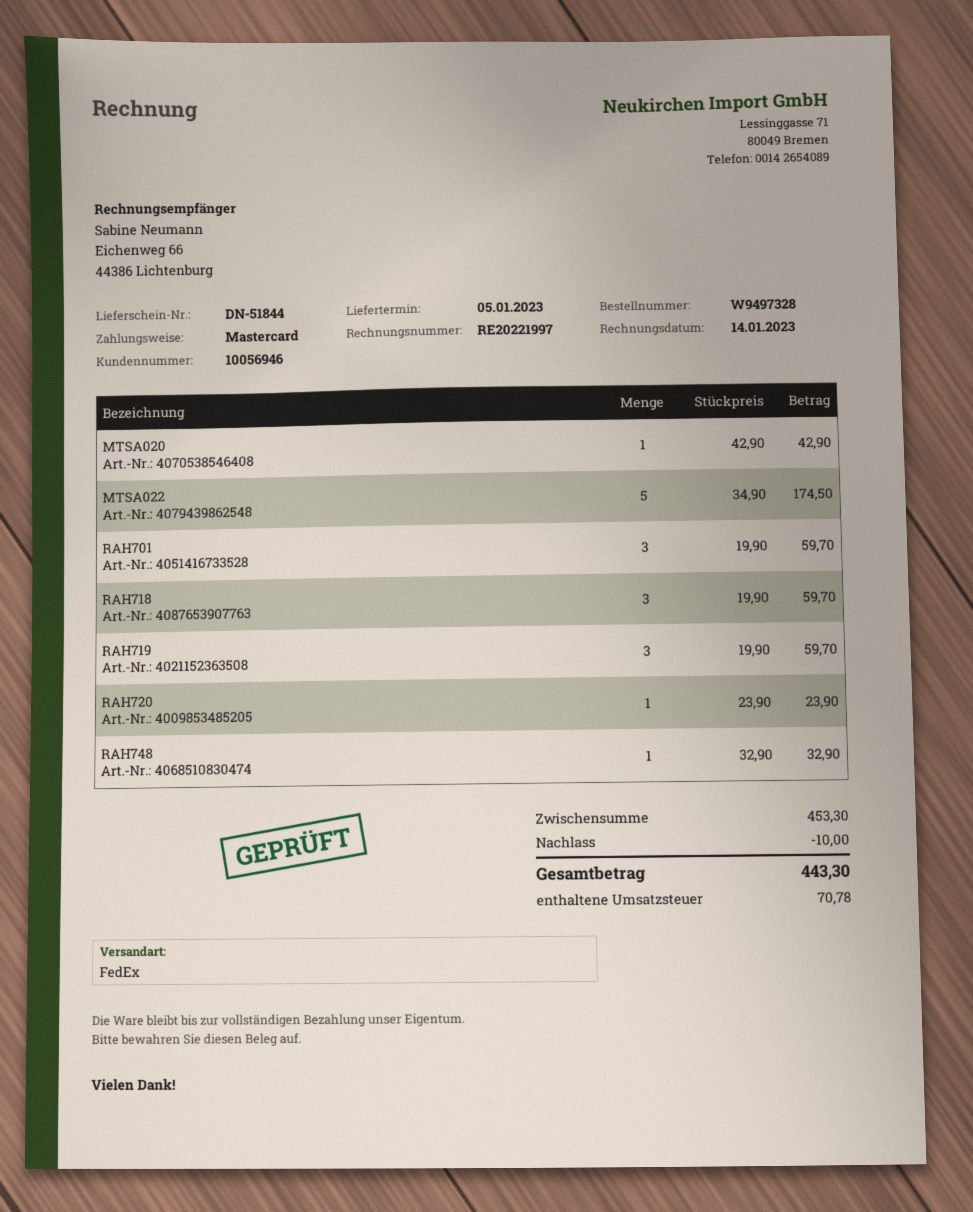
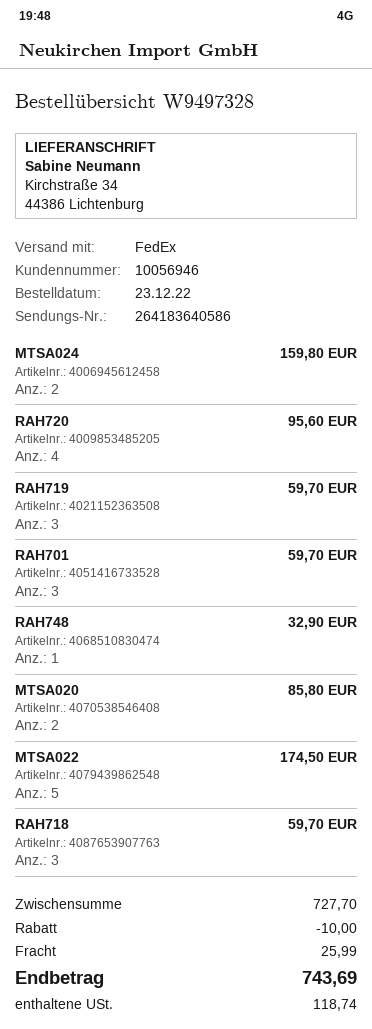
MTSA020: 1 for 42.90 -> 2 for 85.80
RAH720: 1 for 23.90 -> 4 for 95.60
MTSA024: none -> 2 for 159.80
subtotal: 453.30 -> 727.70
shipping: none -> 25.99
tax: 70.78 -> 118.74
total: 443.30 -> 743.69

